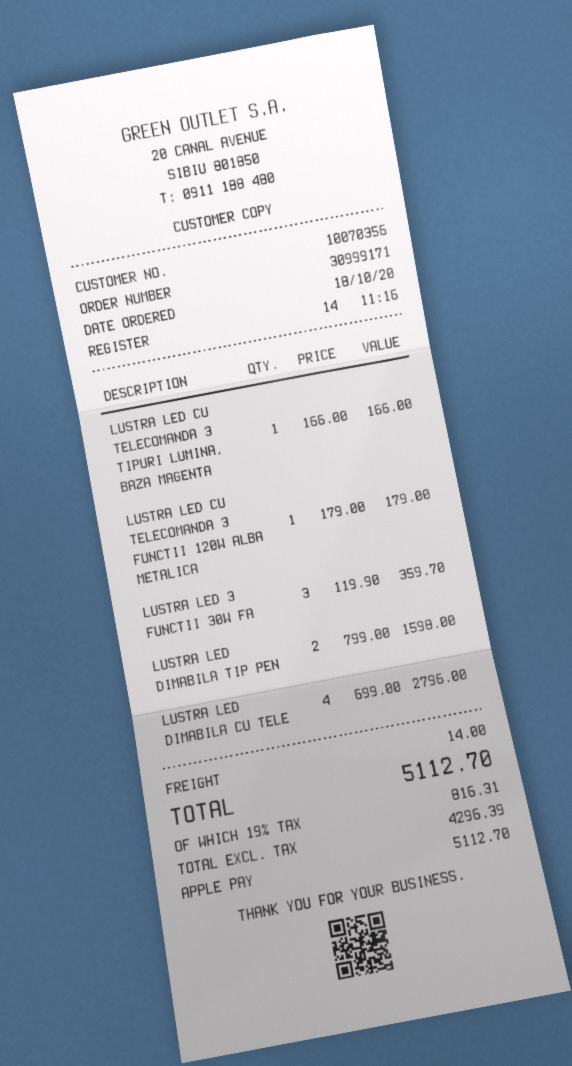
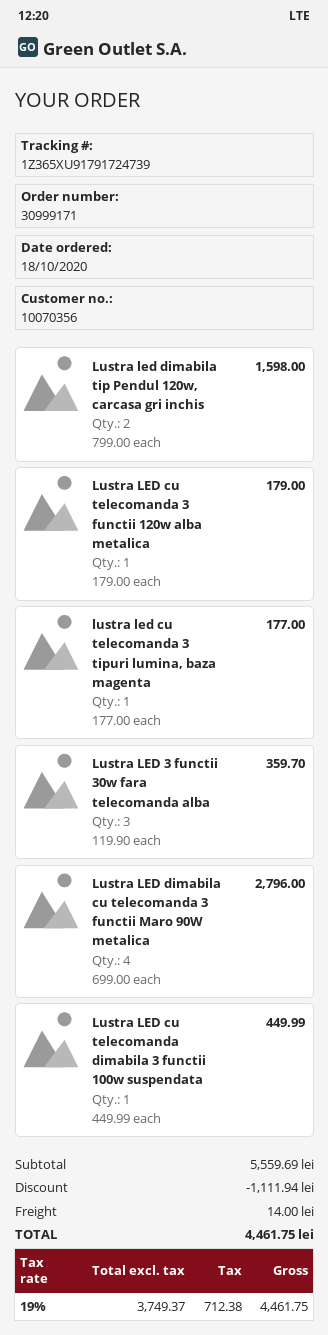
LUSTRA LED CU TELECOMANDA 3 TIPURI LUMINA, BAZA MAGENTA: 1 x 166.00 = 166.00 -> 1 x 177.00 = 177.00
Lustra LED cu telecomanda dimabila 3 functii 100w suspendata: none -> 1 x 449.99 = 449.99
discount: none -> 1111.94
net: 4296.39 -> 3749.37
tax: 19% = 816.31 -> 19% = 712.38
total: 5112.70 -> 4461.75

